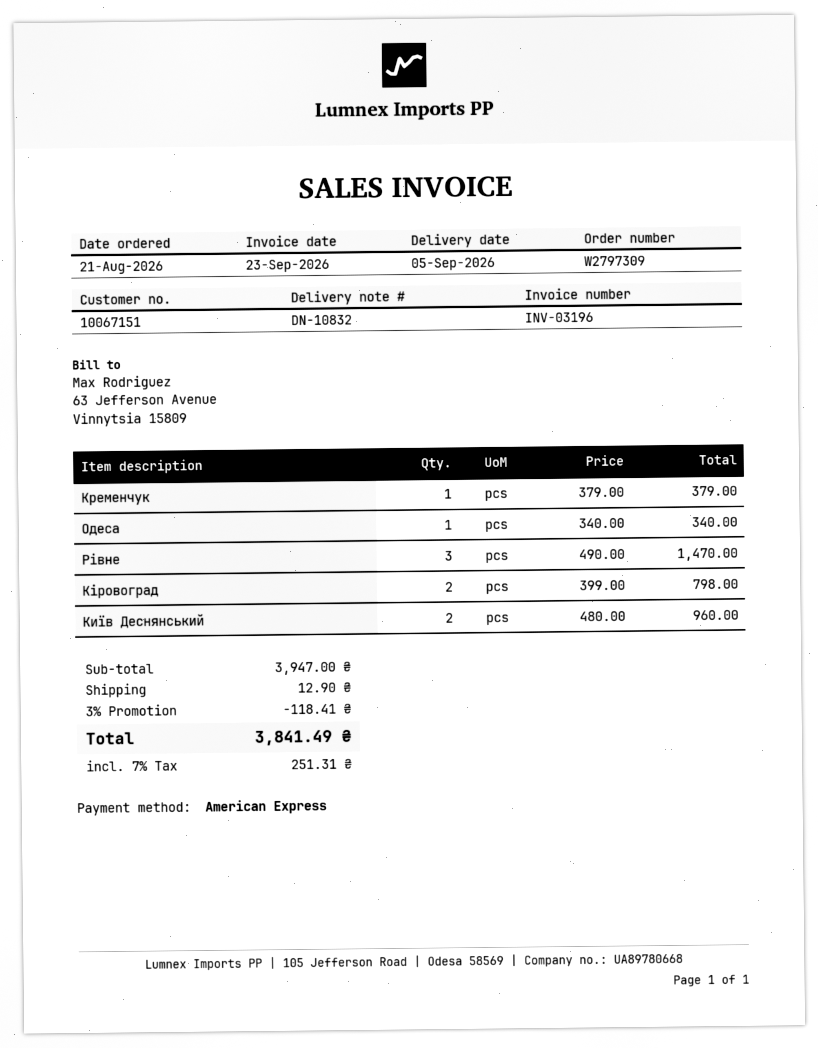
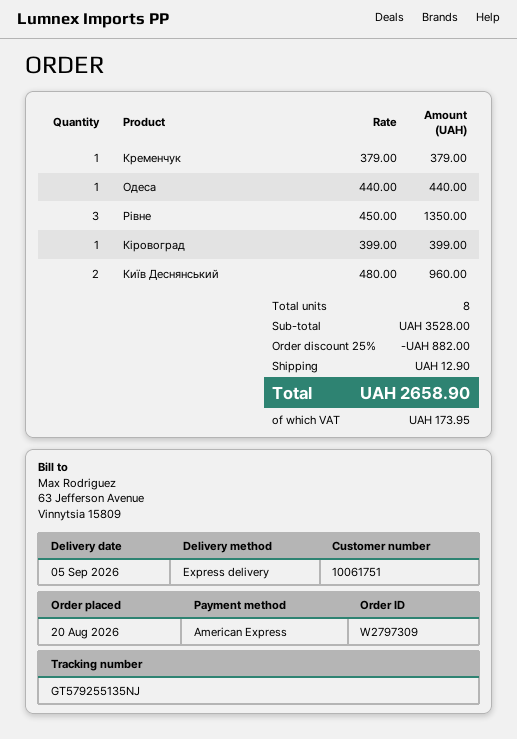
order date: 2026-08-21 -> 2026-08-20
customer number: 10067151 -> 10061751
Одеса: 1 x 340.00 = 340.00 -> 1 x 440.00 = 440.00
Рівне: 3 x 490.00 = 1470.00 -> 3 x 450.00 = 1350.00
Кіровоград: 2 x 399.00 = 798.00 -> 1 x 399.00 = 399.00
subtotal: 3947.00 -> 3528.00
discount: 3% = 118.41 -> 25% = 882.00
tax: 251.31 -> 173.95
total: 3841.49 -> 2658.90

